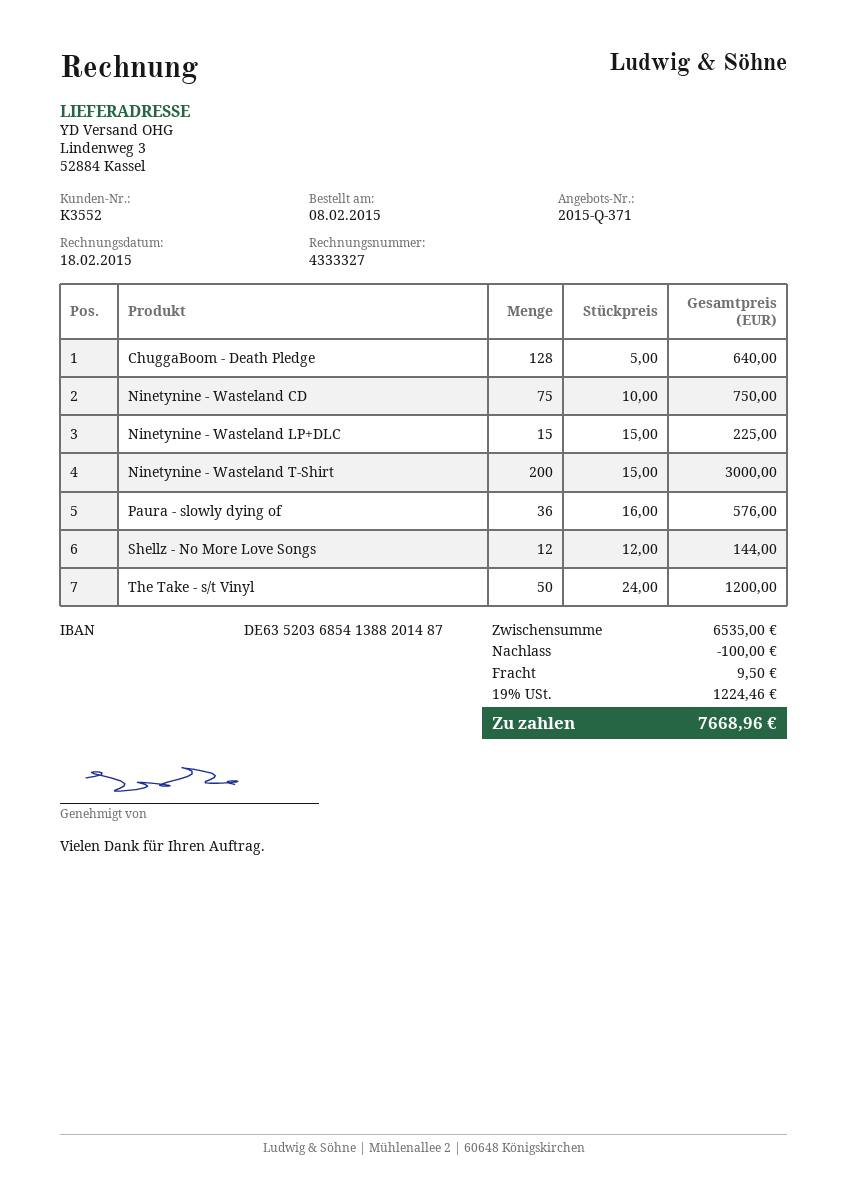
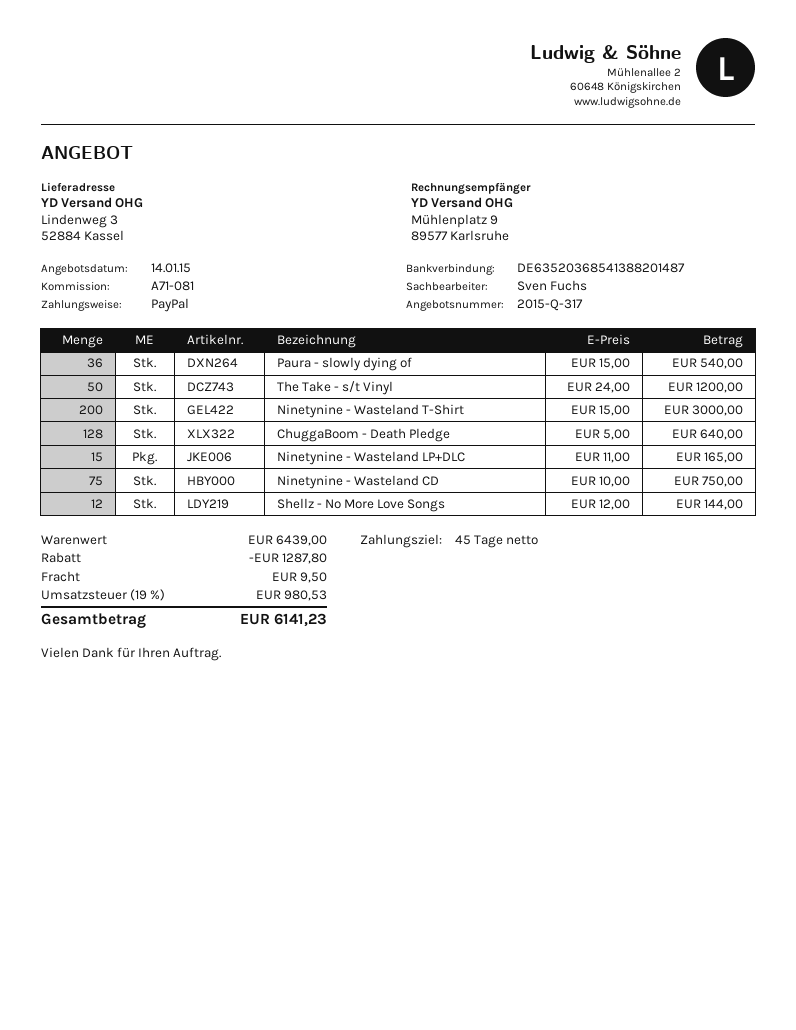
quote number: 2015-Q-371 -> 2015-Q-317
Ninetynine - Wasteland LP+DLC: 15 x 15.00 = 225.00 -> 15 x 11.00 = 165.00
Paura - slowly dying of: 36 x 16.00 = 576.00 -> 36 x 15.00 = 540.00
subtotal: 6535.00 -> 6439.00
discount: 100.00 -> 1287.80
tax: 19% = 1224.46 -> 19% = 980.53
total: 7668.96 -> 6141.23

